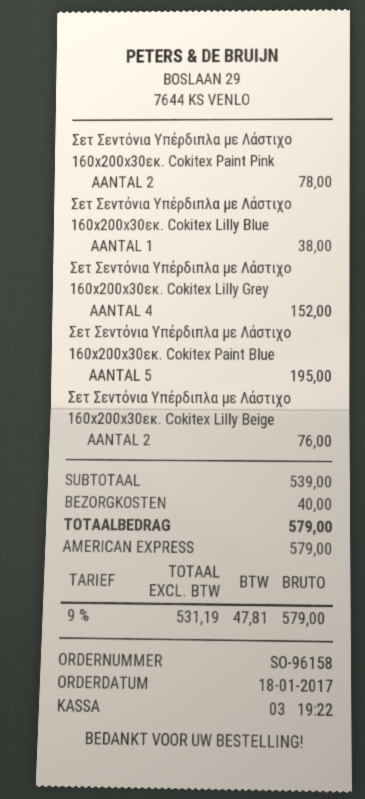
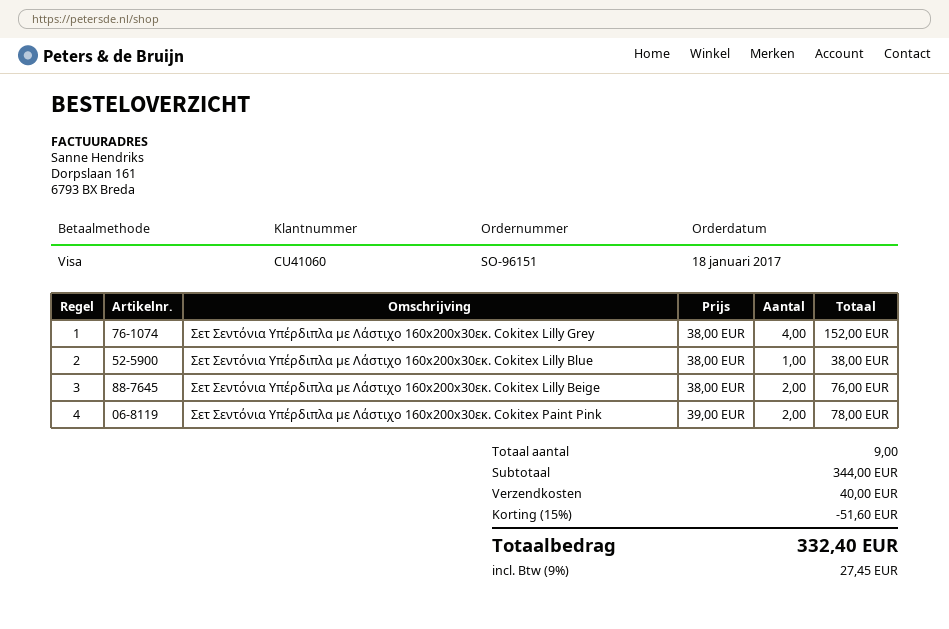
order number: SO-96158 -> SO-96151
payment method: American Express -> Visa
Σετ Σεντόνια Υπέρδιπλα με Λάστιχο 160x200x30εκ. Cokitex Paint Blue: 5 for 195.00 -> none
subtotal: 539.00 -> 344.00
discount: none -> 15% = 51.60
tax: 9% = 47.81 -> 9% = 27.45
total: 579.00 -> 332.40

